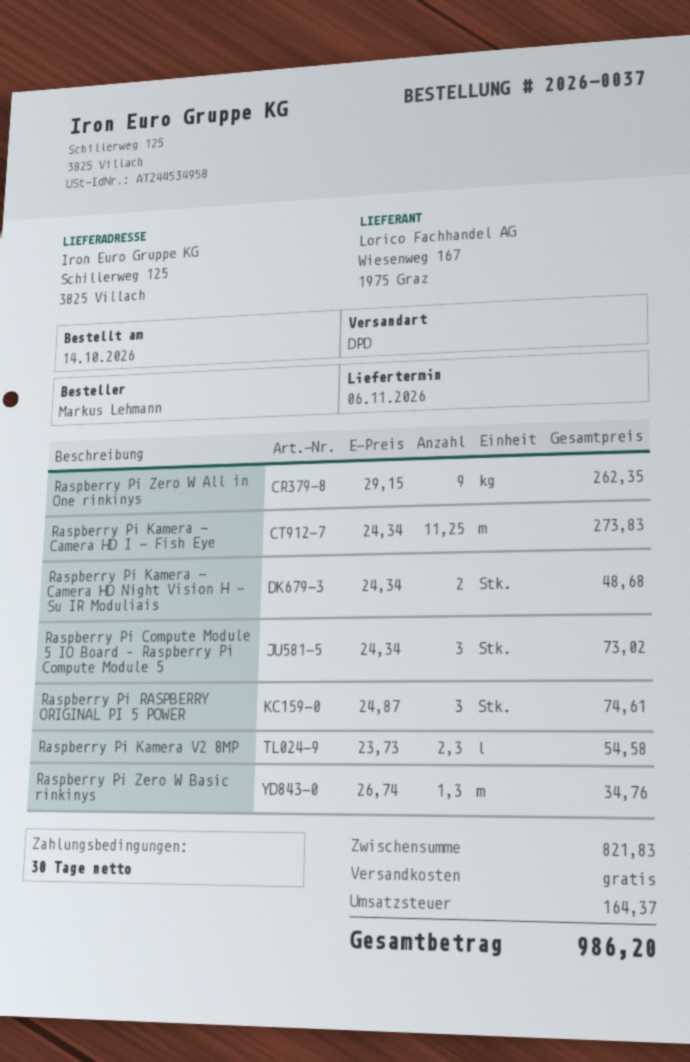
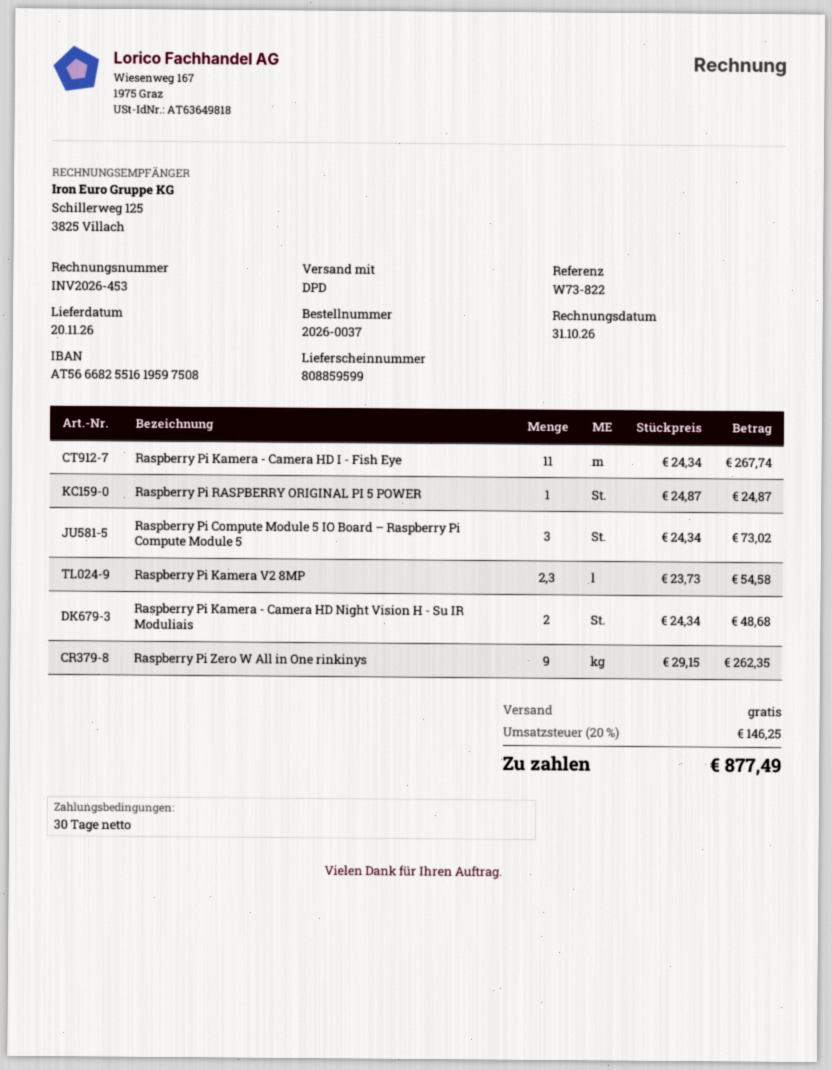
delivery date: 2026-11-06 -> 2026-11-20
Raspberry Pi Kamera - Camera HD I - Fish Eye: 11.25 x 24.34 = 273.83 -> 11 x 24.34 = 267.74
Raspberry Pi RASPBERRY ORIGINAL PI 5 POWER: 3 x 24.87 = 74.61 -> 1 x 24.87 = 24.87
Raspberry Pi Zero W Basic rinkinys: 1.3 x 26.74 = 34.76 -> none
tax: 164.37 -> 146.25
total: 986.20 -> 877.49

